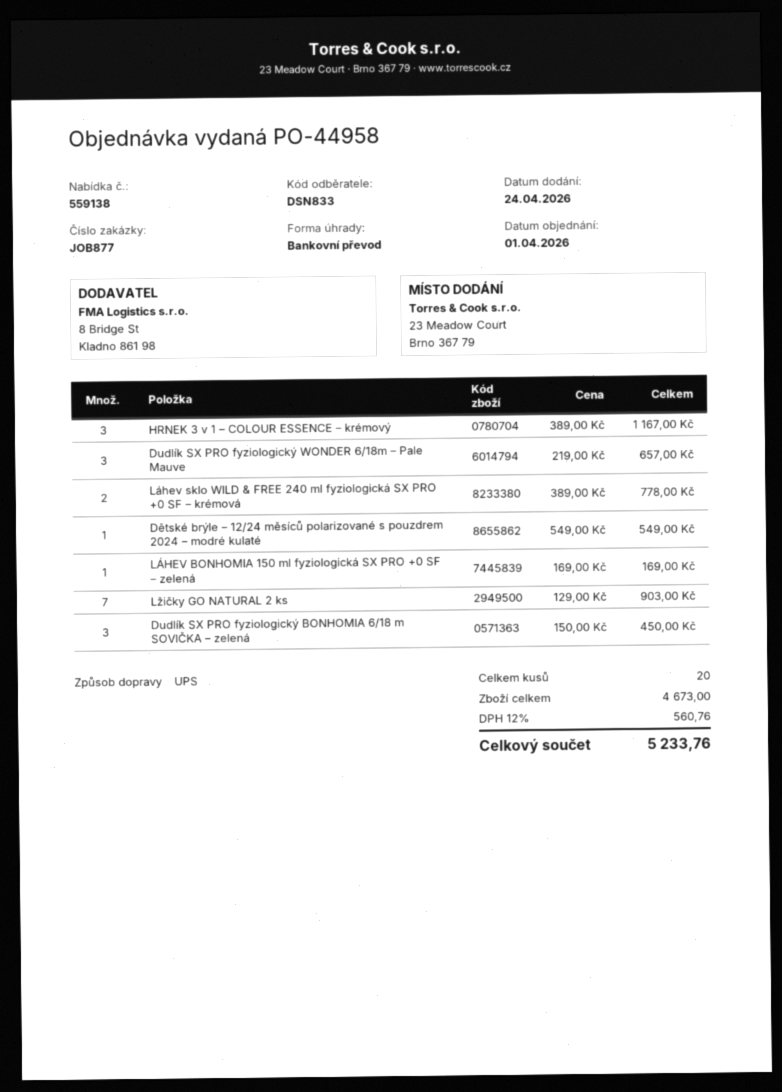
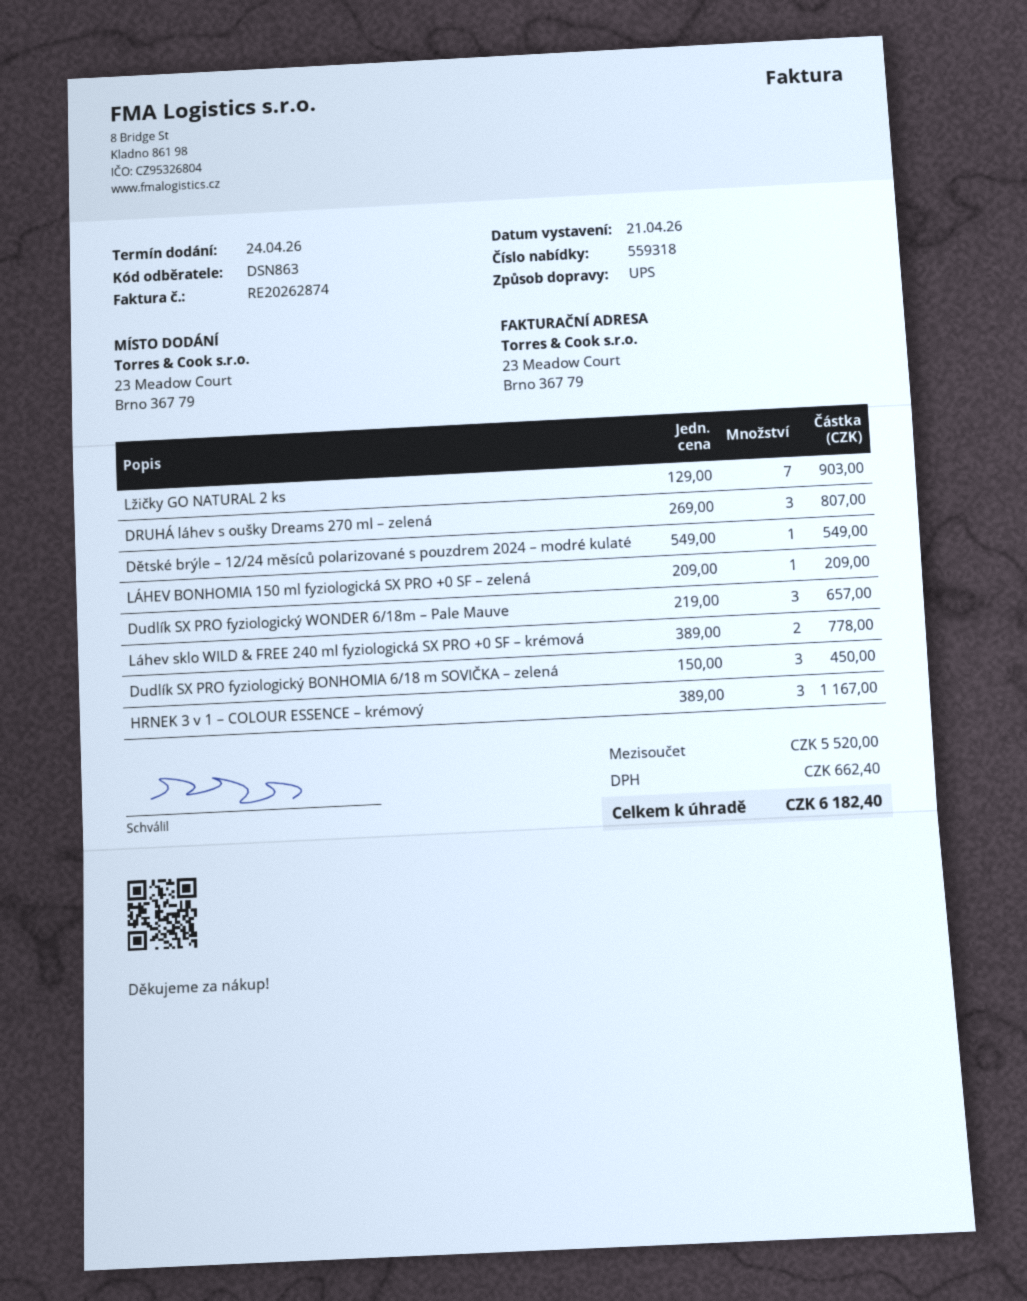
quote number: 559138 -> 559318
customer number: DSN833 -> DSN863
LÁHEV BONHOMIA 150 ml fyziologická SX PRO +0 SF – zelená: 1 x 169.00 = 169.00 -> 1 x 209.00 = 209.00
DRUHÁ láhev s oušky Dreams 270 ml – zelená: none -> 3 x 269.00 = 807.00
subtotal: 4673.00 -> 5520.00
tax: 560.76 -> 662.40
total: 5233.76 -> 6182.40

